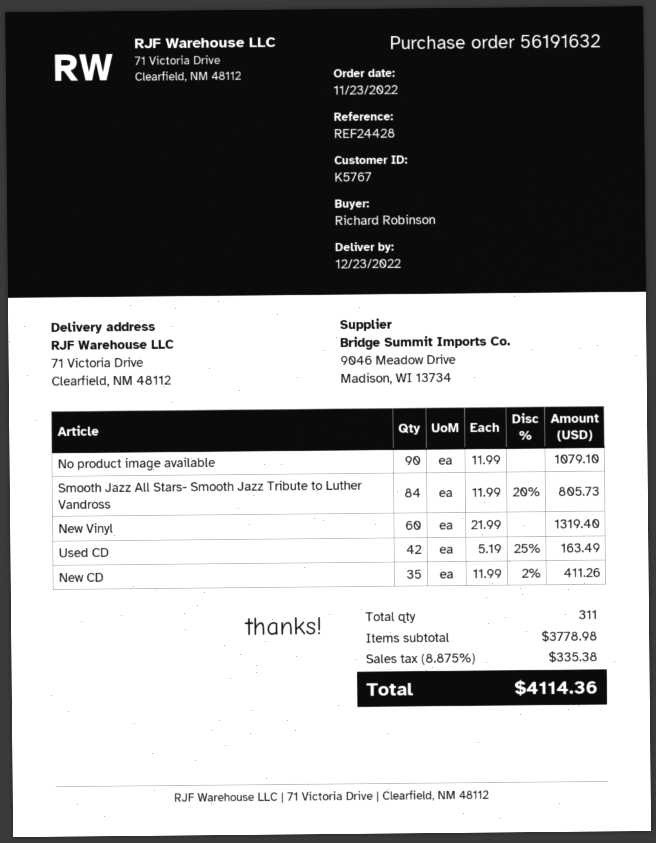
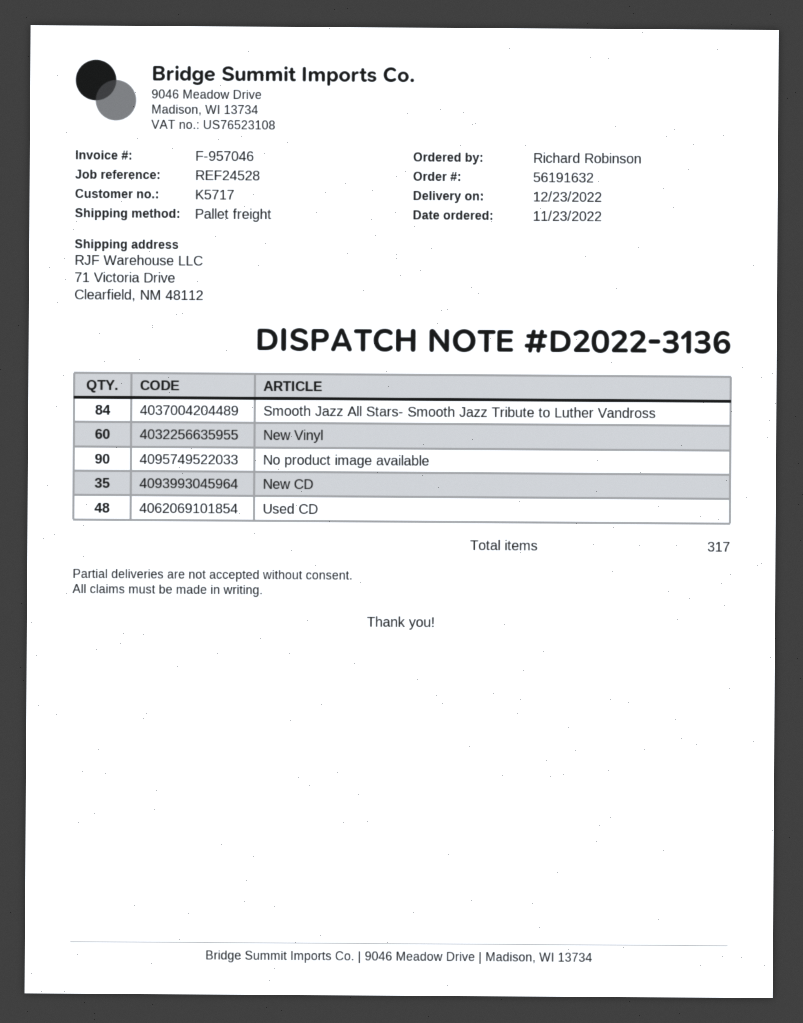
customer number: K5767 -> K5717
reference: REF24428 -> REF24528
Used CD: 42 -> 48
total quantity: 311 -> 317

